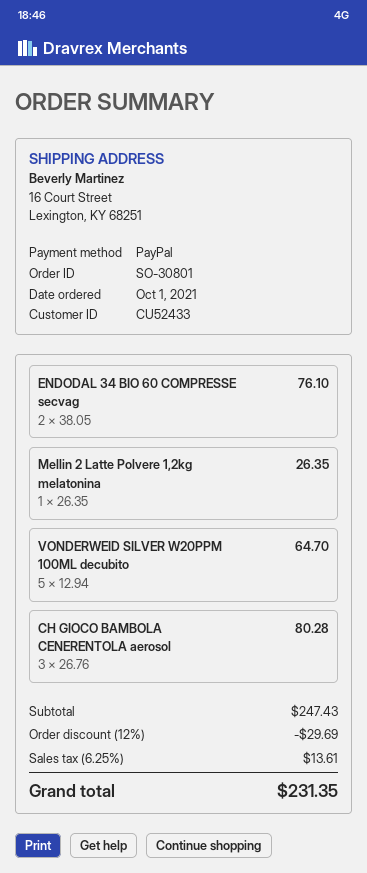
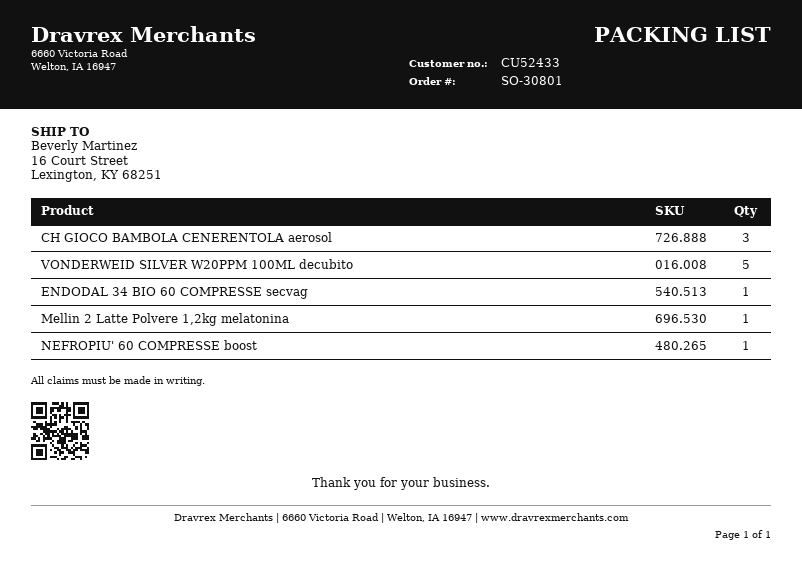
ENDODAL 34 BIO 60 COMPRESSE secvag: 2 -> 1
NEFROPIU' 60 COMPRESSE boost: none -> 1

